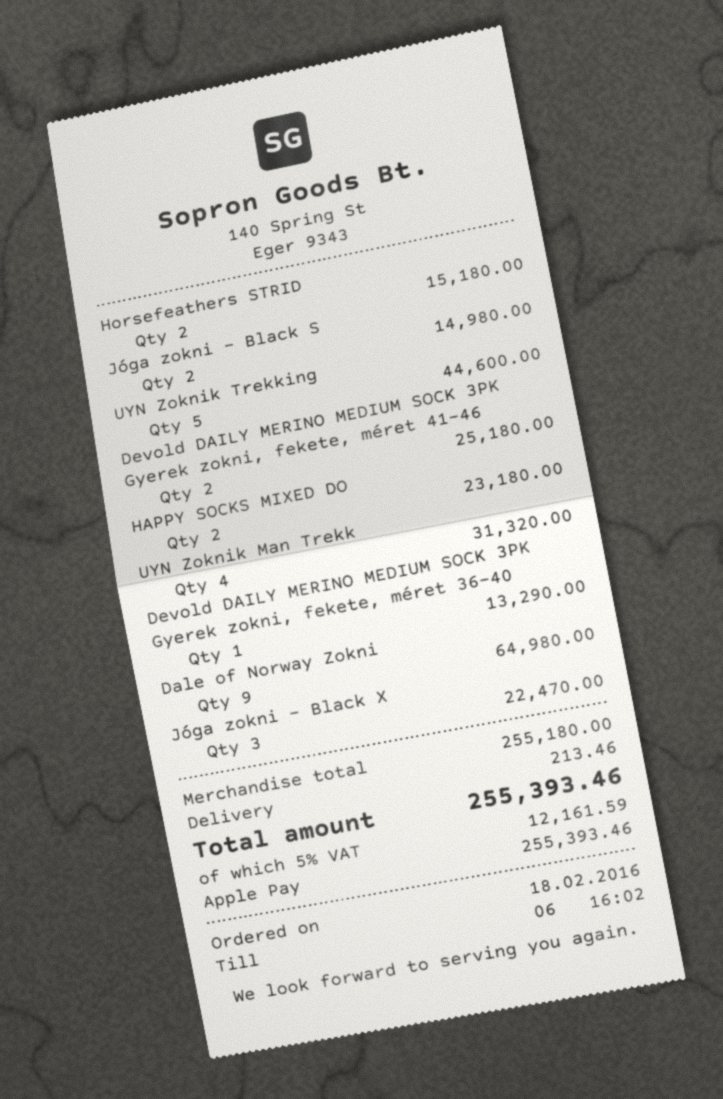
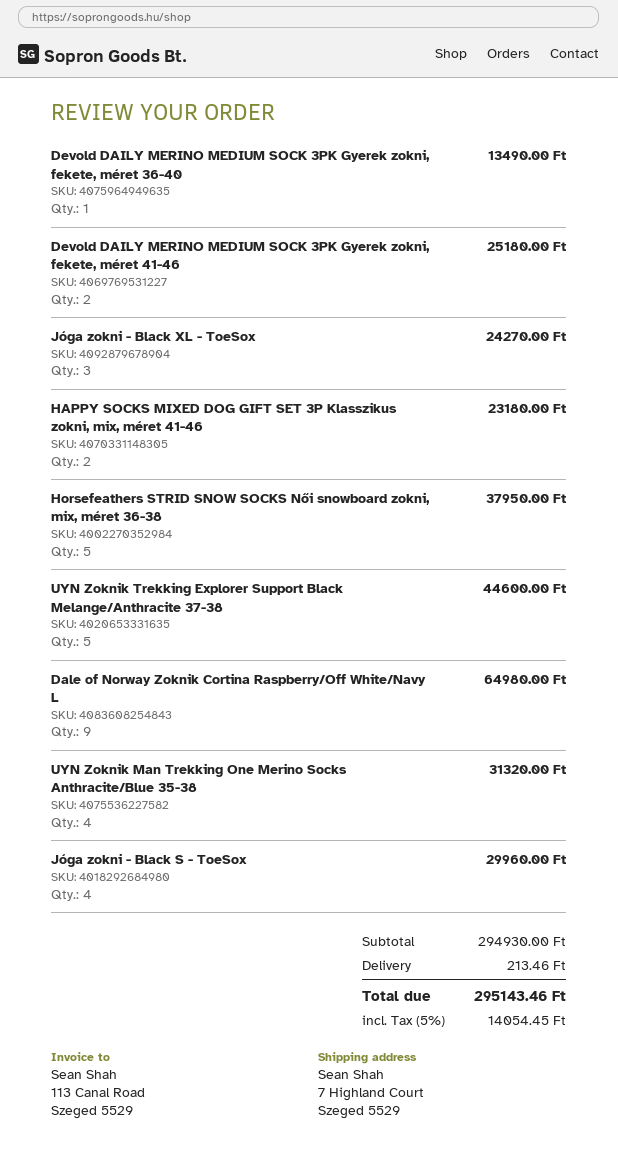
Horsefeathers STRID: 2 for 15180.00 -> 5 for 37950.00
Jóga zokni - Black S: 2 for 14980.00 -> 4 for 29960.00
Devold DAILY MERINO MEDIUM SOCK 3PK Gyerek zokni, fekete, méret 36-40: 1 for 13290.00 -> 1 for 13490.00
Jóga zokni - Black X: 3 for 22470.00 -> 3 for 24270.00
subtotal: 255180.00 -> 294930.00
tax: 5% = 12161.59 -> 5% = 14054.45
total: 255393.46 -> 295143.46

